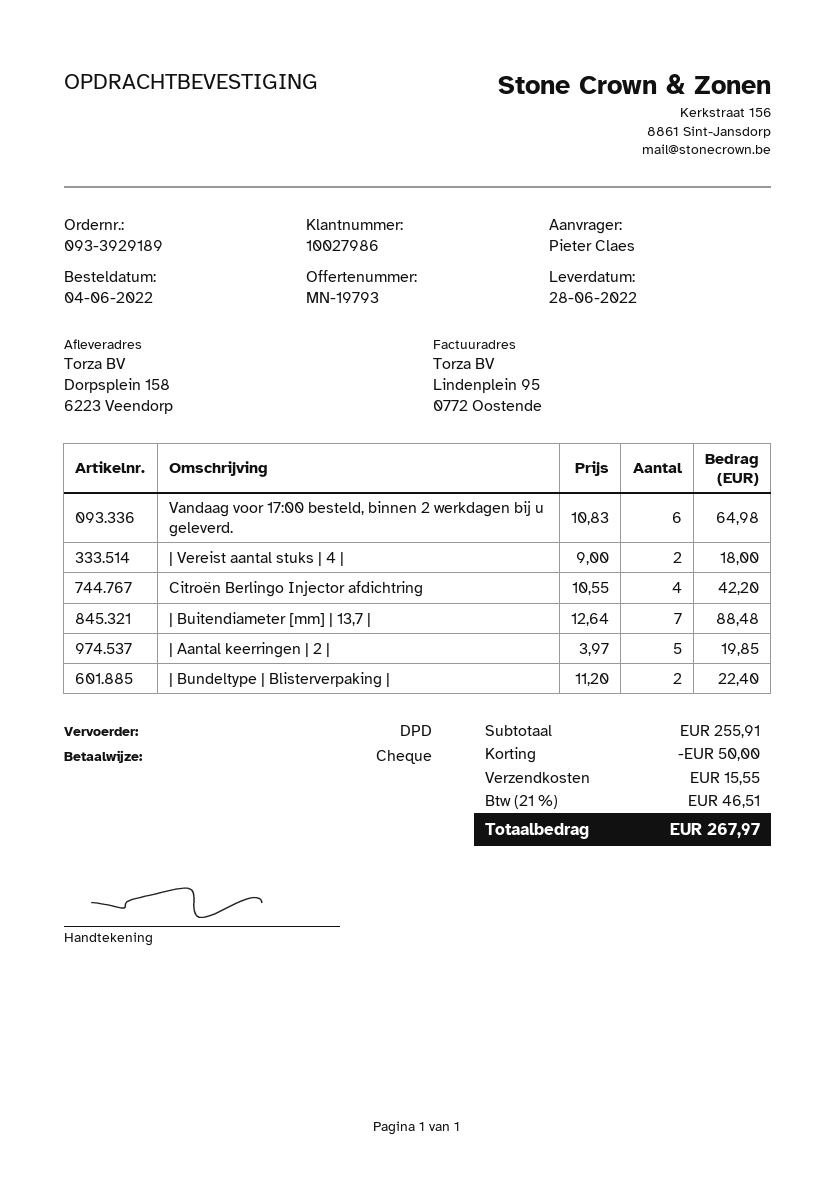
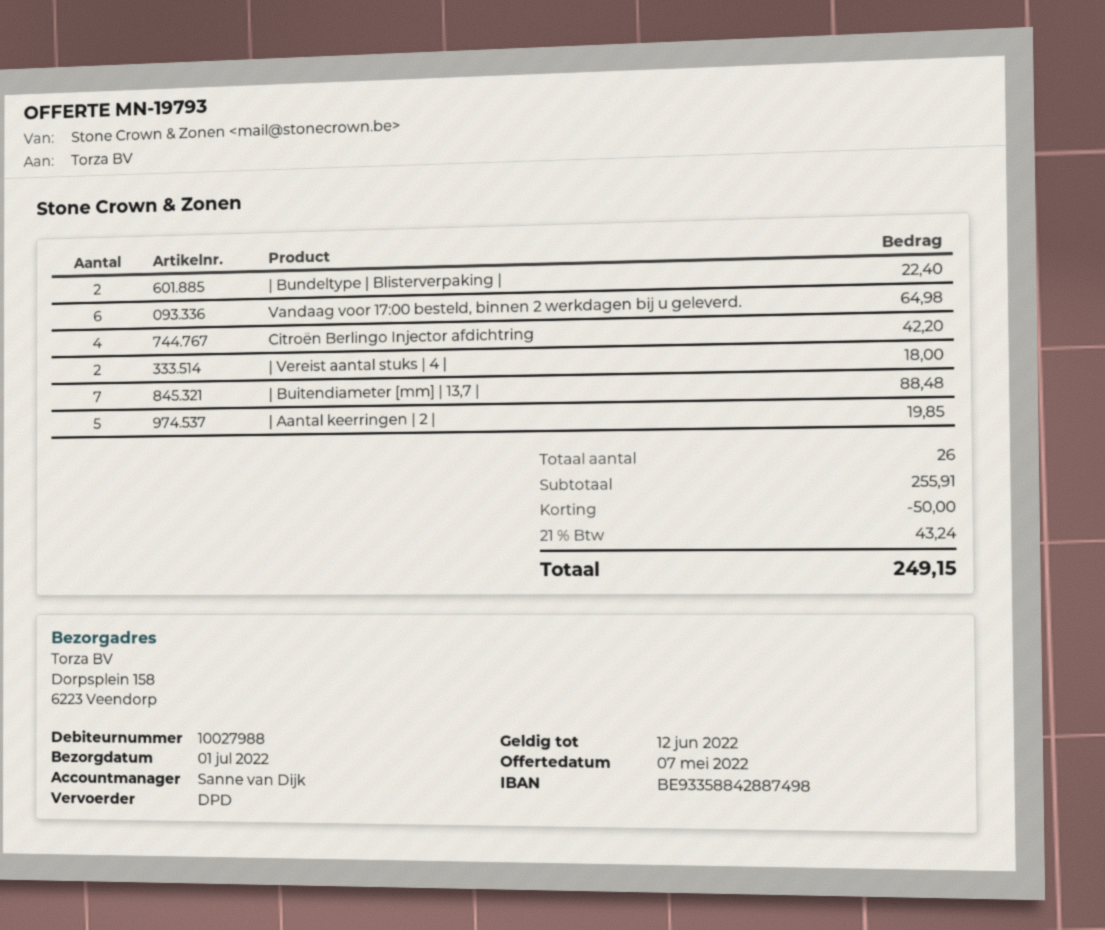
delivery date: 2022-06-28 -> 2022-07-01
customer number: 10027986 -> 10027988
shipping: 15.55 -> none
tax: 21% = 46.51 -> 21% = 43.24
total: 267.97 -> 249.15

